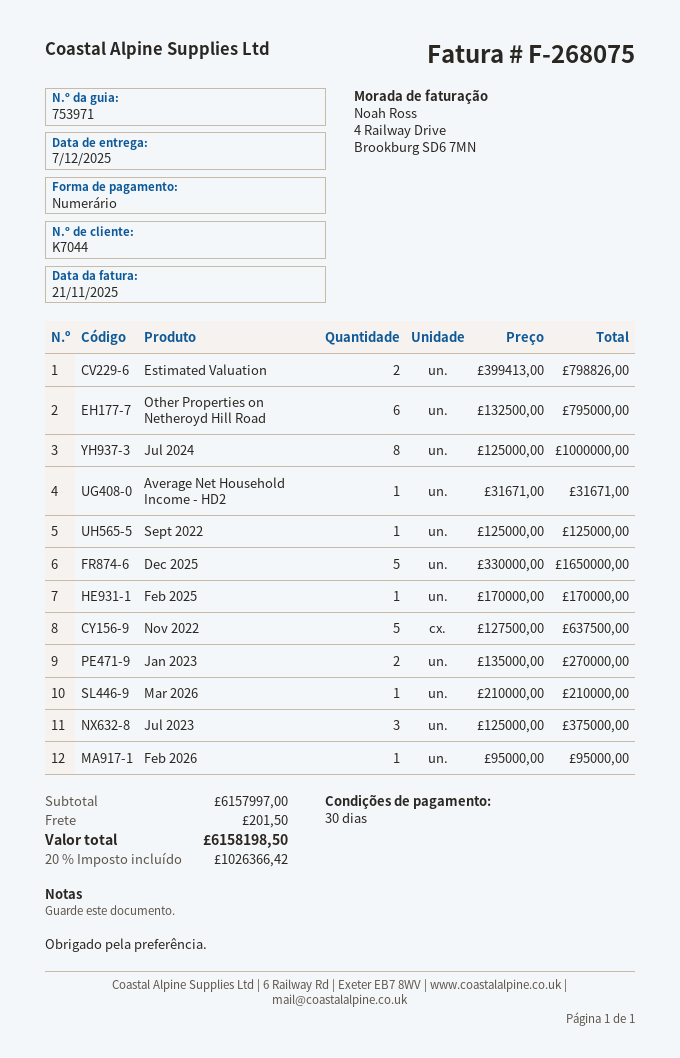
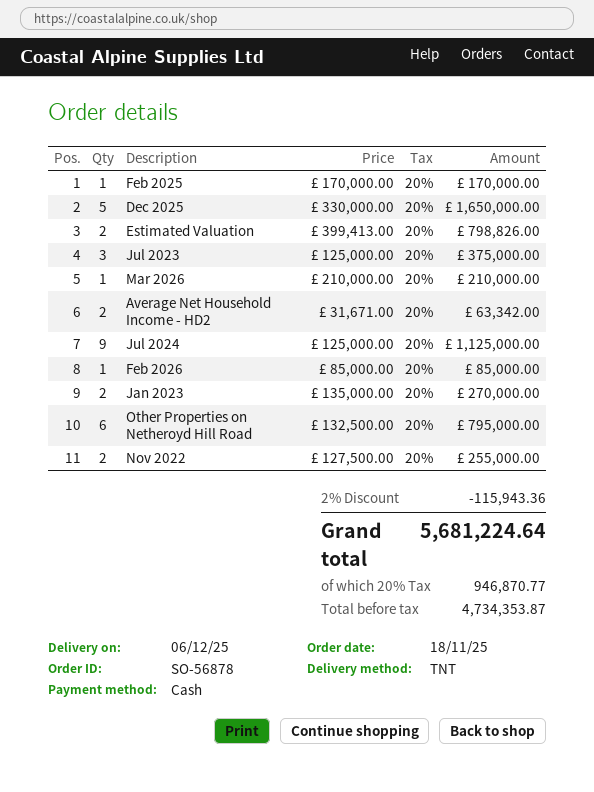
delivery date: 2025-12-07 -> 2025-12-06
Jul 2024: 8 x 125000.00 = 1000000.00 -> 9 x 125000.00 = 1125000.00
Average Net Household Income - HD2: 1 x 31671.00 = 31671.00 -> 2 x 31671.00 = 63342.00
Sept 2022: 1 x 125000.00 = 125000.00 -> none
Nov 2022: 5 x 127500.00 = 637500.00 -> 2 x 127500.00 = 255000.00
Feb 2026: 1 x 95000.00 = 95000.00 -> 1 x 85000.00 = 85000.00
discount: none -> 2% = 115943.36
shipping: 201.50 -> none
tax: 20% = 1026366.42 -> 20% = 946870.77
total: 6158198.50 -> 5681224.64

